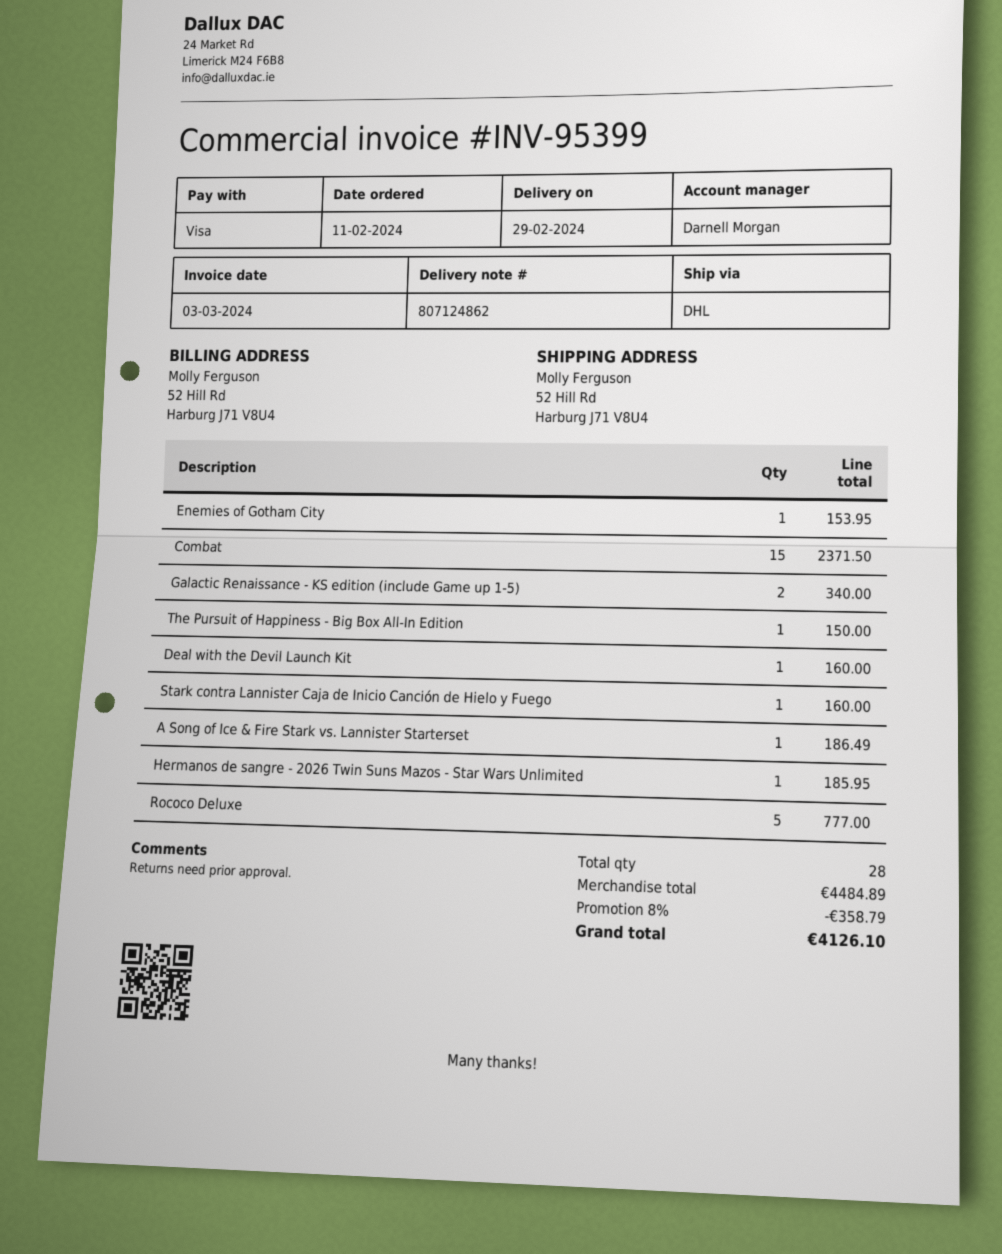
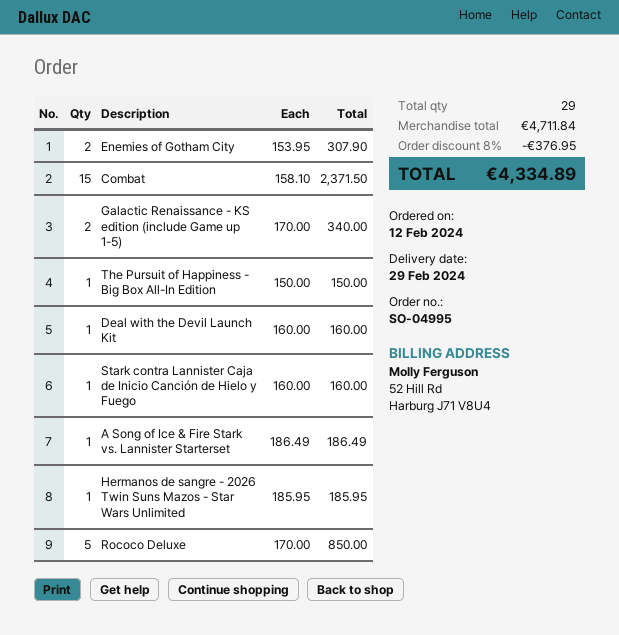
order date: 2024-02-11 -> 2024-02-12
Enemies of Gotham City: 1 for 153.95 -> 2 for 307.90
Rococo Deluxe: 5 for 777.00 -> 5 for 850.00
total quantity: 28 -> 29
subtotal: 4484.89 -> 4711.84
discount: 8% = 358.79 -> 8% = 376.95
total: 4126.10 -> 4334.89

